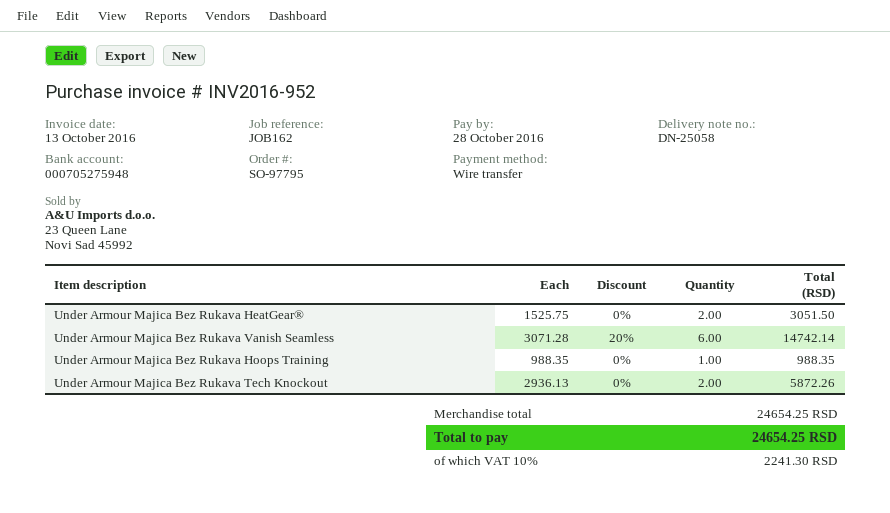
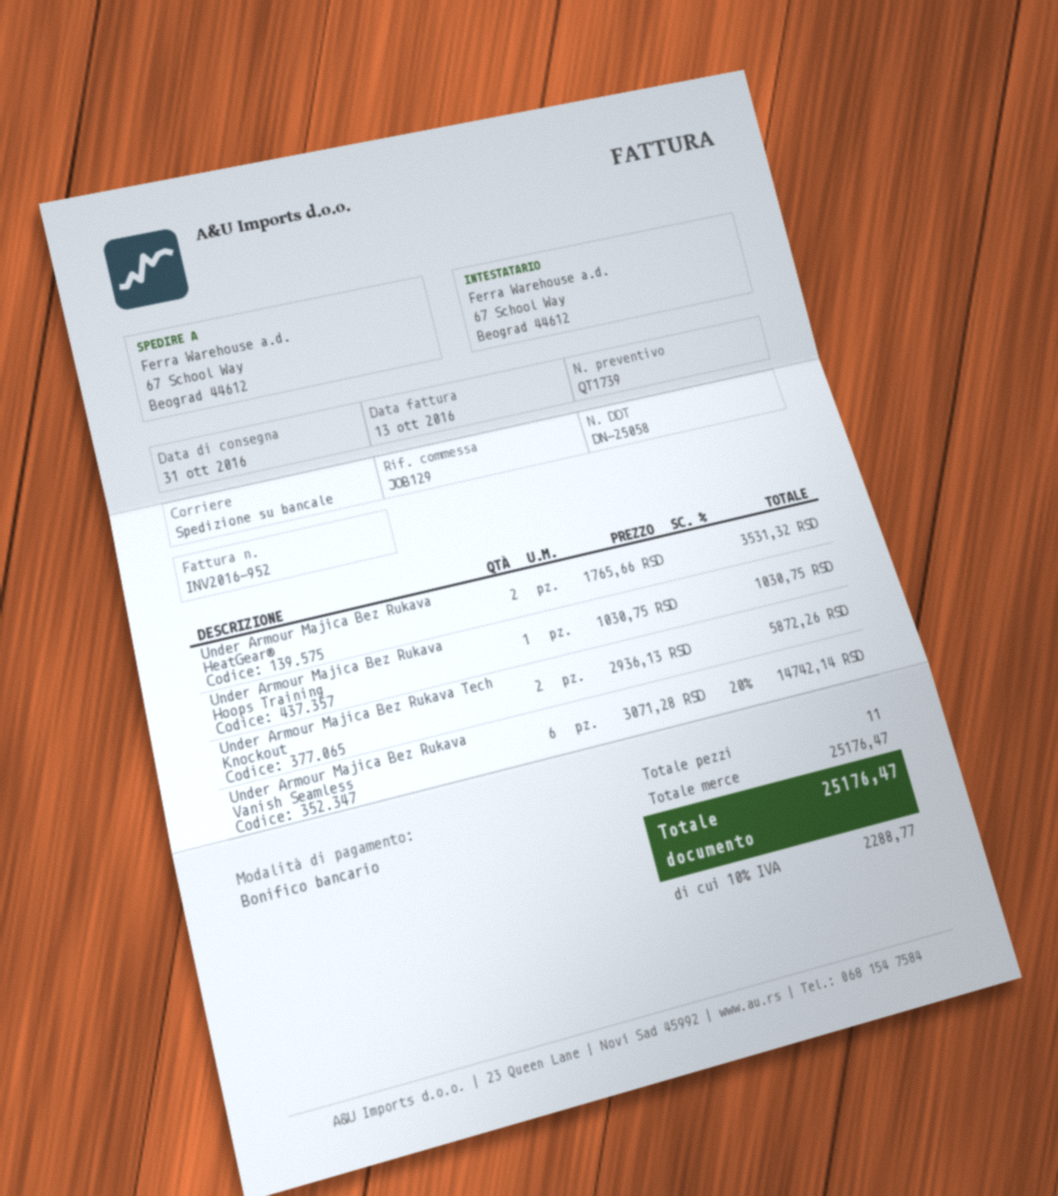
reference: JOB162 -> JOB129
Under Armour Majica Bez Rukava HeatGear®: 2 x 1525.75 = 3051.50 -> 2 x 1765.66 = 3531.32
Under Armour Majica Bez Rukava Hoops Training: 1 x 988.35 = 988.35 -> 1 x 1030.75 = 1030.75
subtotal: 24654.25 -> 25176.47
tax: 10% = 2241.30 -> 10% = 2288.77
total: 24654.25 -> 25176.47

